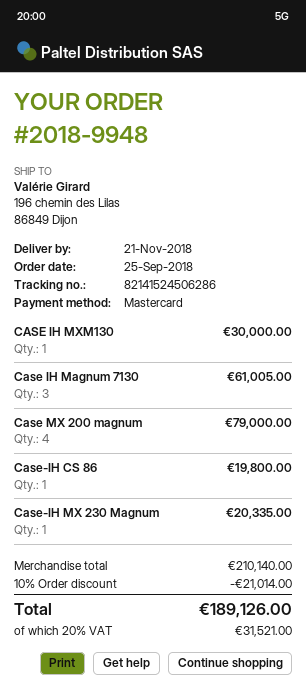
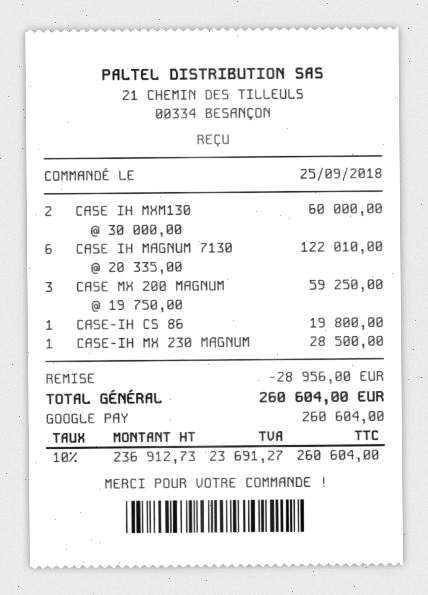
payment method: Mastercard -> Google Pay
CASE IH MXM130: 1 for 30000.00 -> 2 for 60000.00
Case IH Magnum 7130: 3 for 61005.00 -> 6 for 122010.00
Case MX 200 magnum: 4 for 79000.00 -> 3 for 59250.00
Case-IH MX 230 Magnum: 1 for 20335.00 -> 1 for 28500.00
discount: 21014.00 -> 28956.00
tax: 20% = 31521.00 -> 10% = 23691.27
total: 189126.00 -> 260604.00

